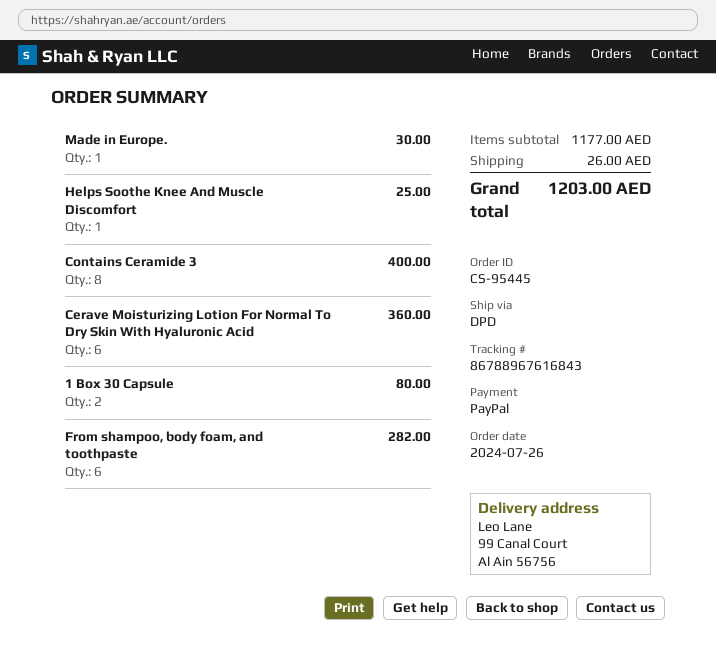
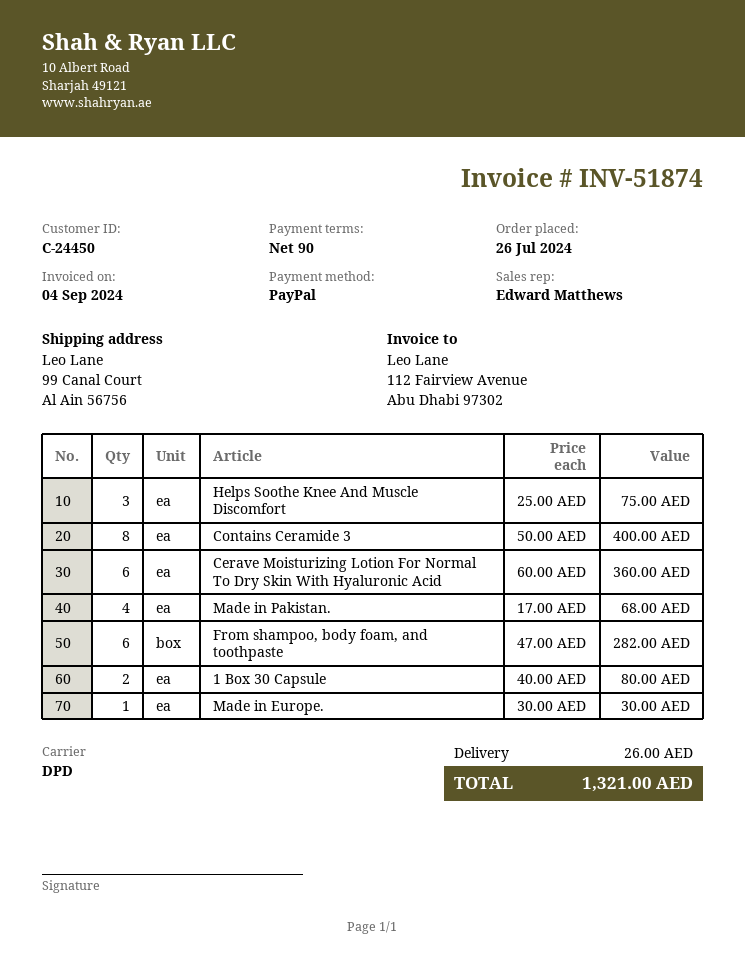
Helps Soothe Knee And Muscle Discomfort: 1 for 25.00 -> 3 for 75.00
Made in Pakistan.: none -> 4 for 68.00
total: 1203.00 -> 1321.00

